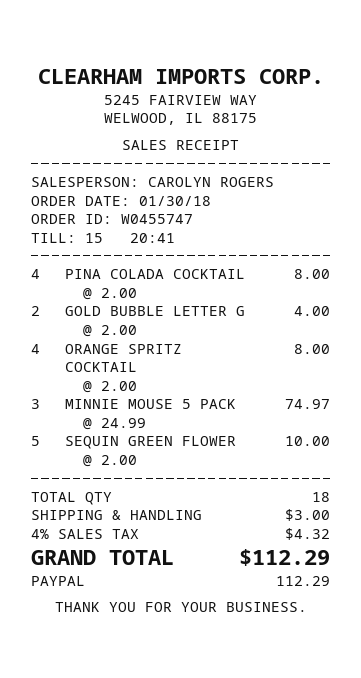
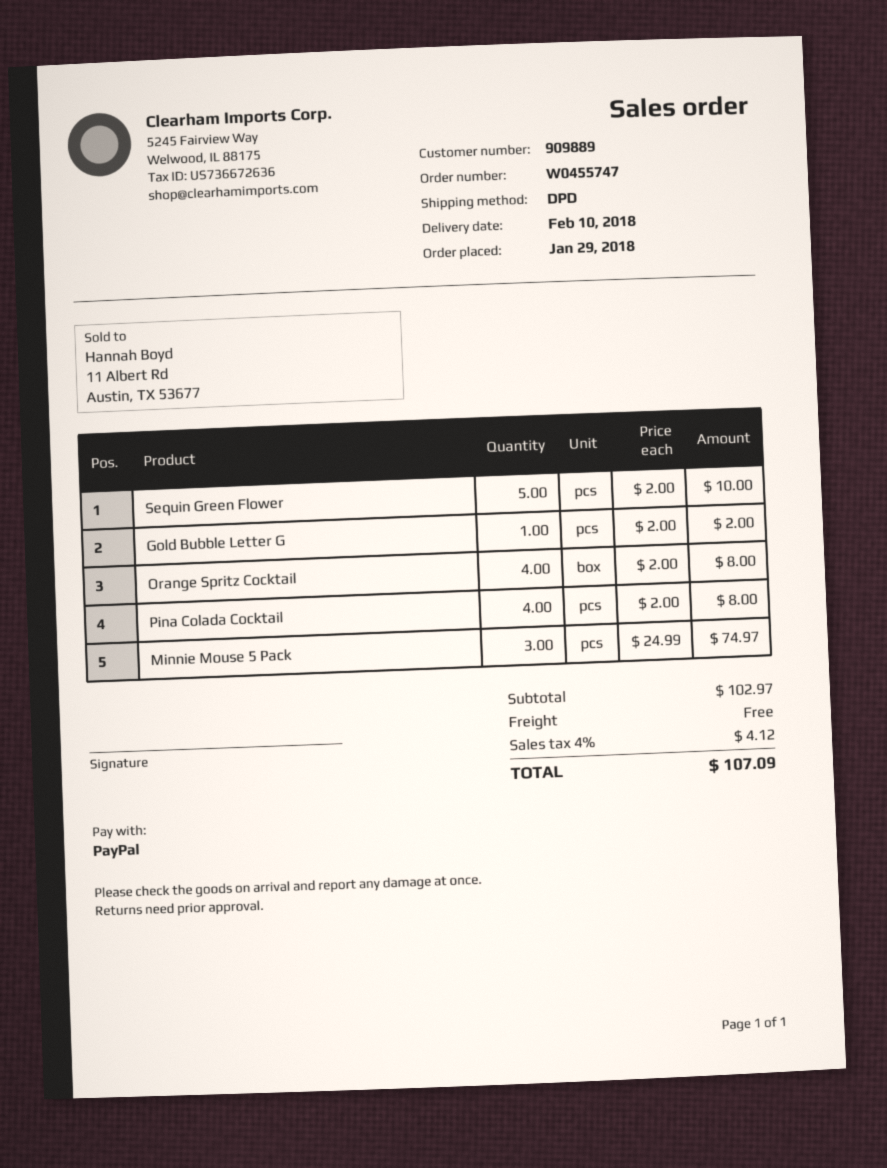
order date: 2018-01-30 -> 2018-01-29
GOLD BUBBLE LETTER G: 2 x 2.00 = 4.00 -> 1 x 2.00 = 2.00
shipping: 3.00 -> 0.00
tax: 4% = 4.32 -> 4% = 4.12
total: 112.29 -> 107.09

